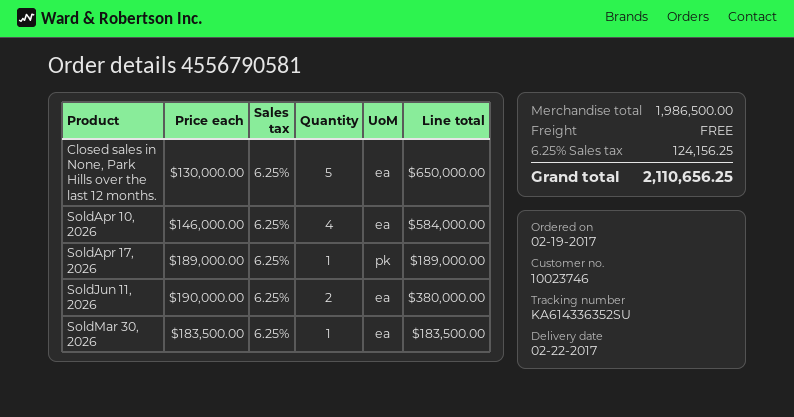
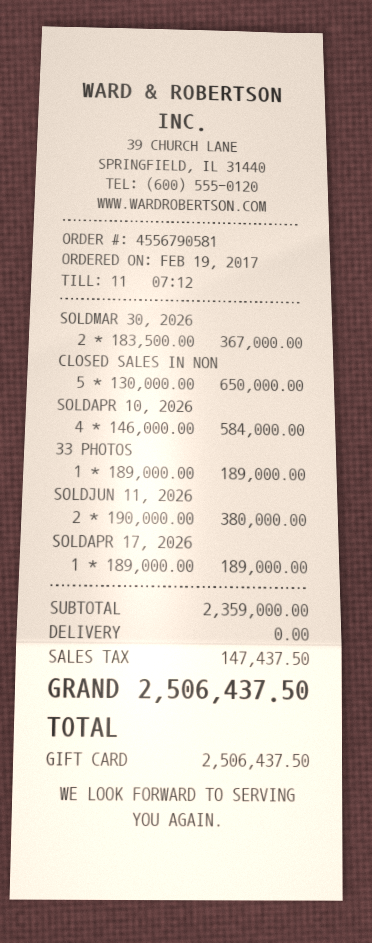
SoldMar 30, 2026: 1 x 183500.00 = 183500.00 -> 2 x 183500.00 = 367000.00
33 PHOTOS: none -> 1 x 189000.00 = 189000.00
subtotal: 1986500.00 -> 2359000.00
tax: 124156.25 -> 147437.50
total: 2110656.25 -> 2506437.50

